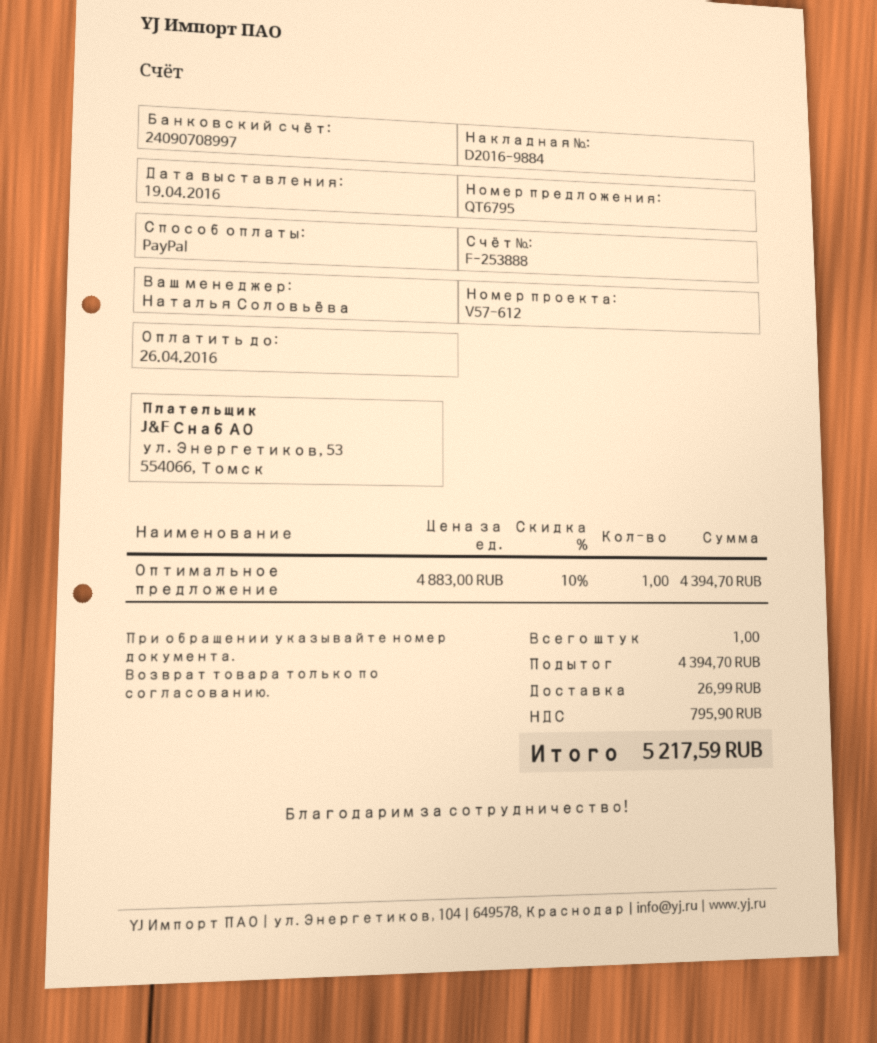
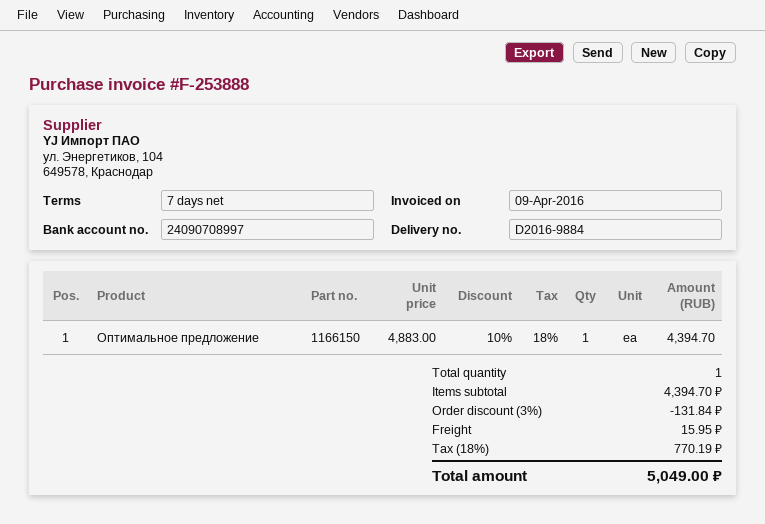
invoice date: 2016-04-19 -> 2016-04-09
discount: none -> 3% = 131.84
shipping: 26.99 -> 15.95
tax: 795.90 -> 770.19
total: 5217.59 -> 5049.00

